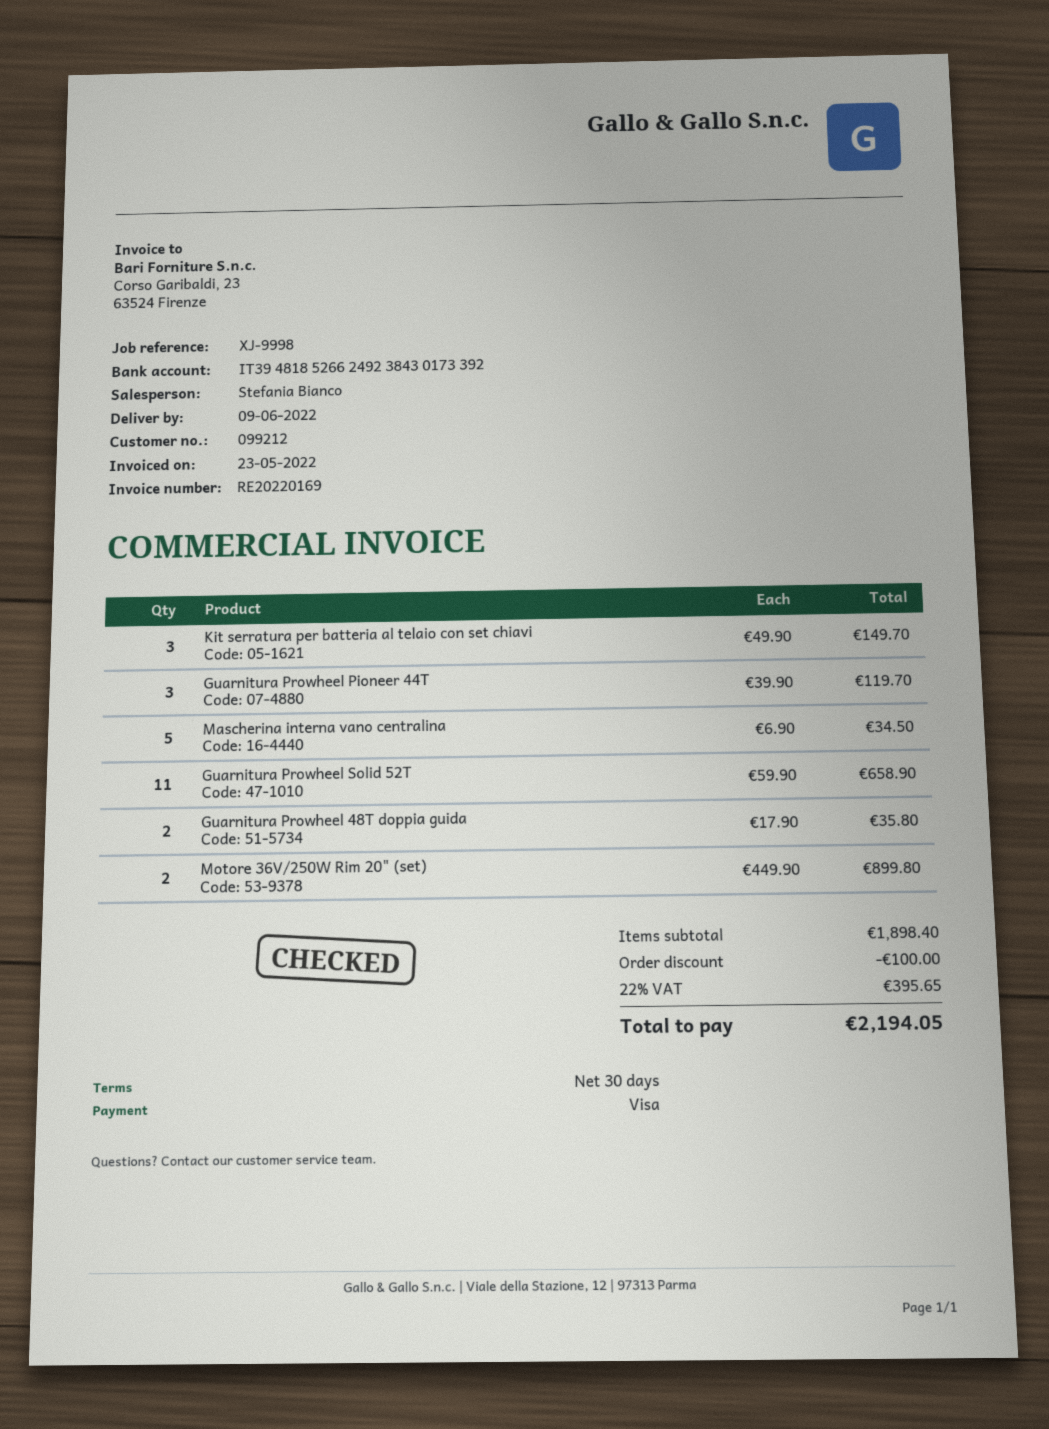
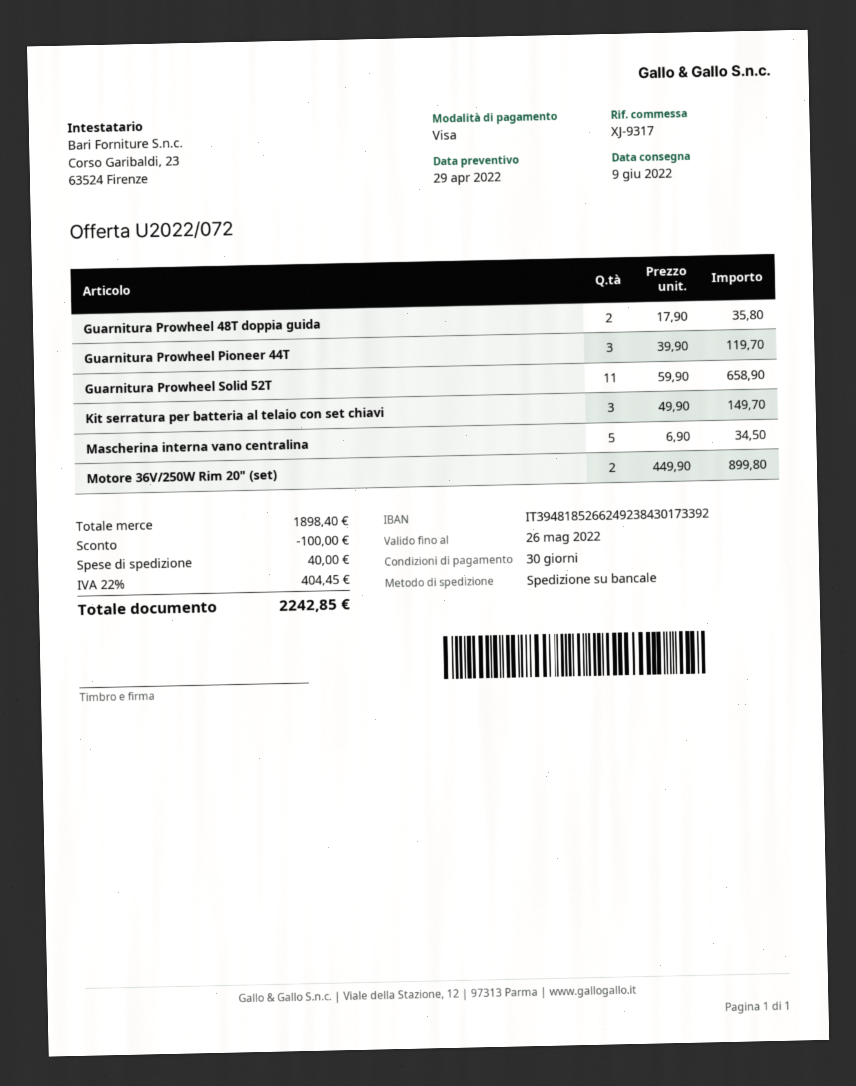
reference: XJ-9998 -> XJ-9317
shipping: none -> 40.00
tax: 22% = 395.65 -> 22% = 404.45
total: 2194.05 -> 2242.85

